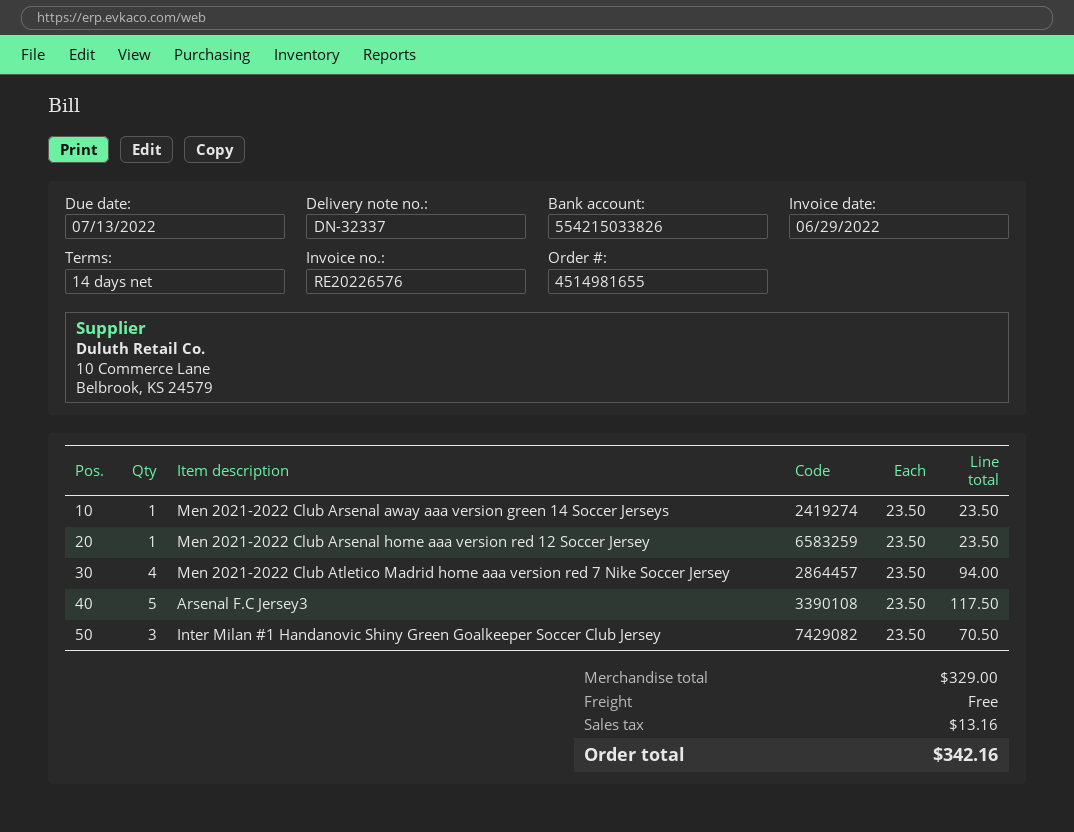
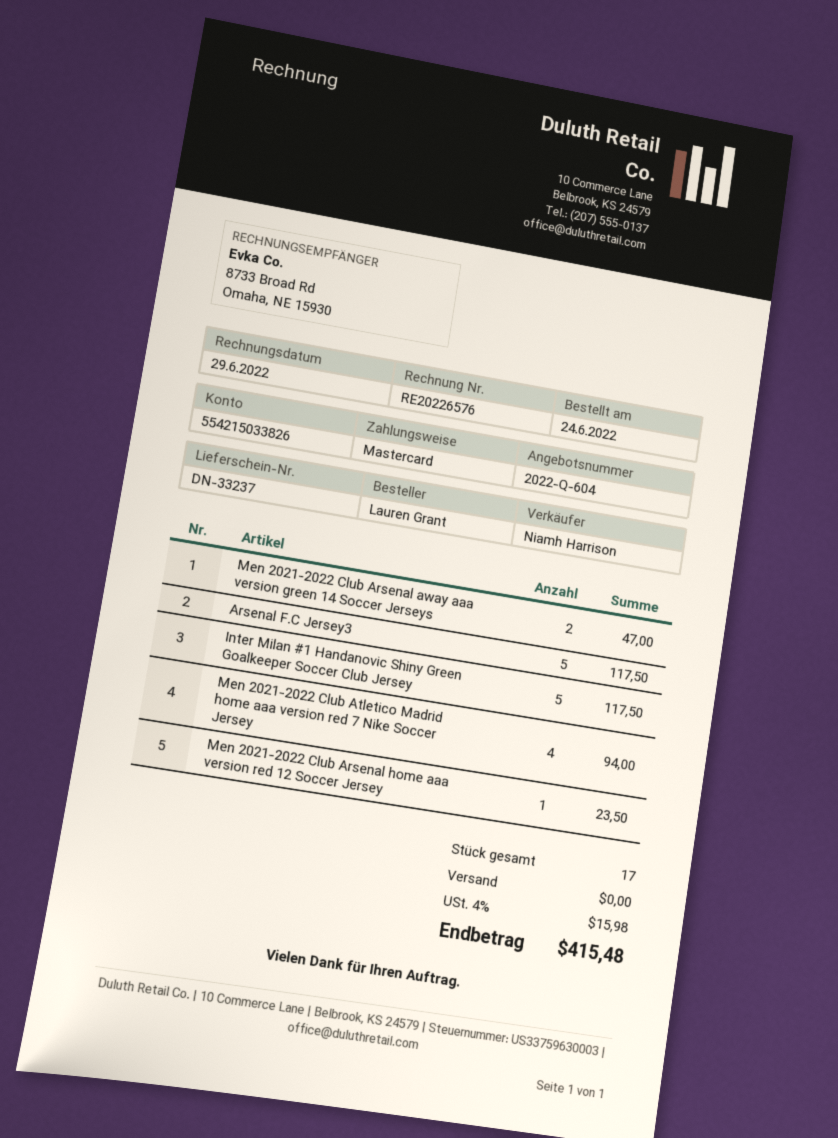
delivery note number: DN-32337 -> DN-33237
Men 2021-2022 Club Arsenal away aaa version green 14 Soccer Jerseys: 1 for 23.50 -> 2 for 47.00
Inter Milan #1 Handanovic Shiny Green Goalkeeper Soccer Club Jersey: 3 for 70.50 -> 5 for 117.50
tax: 13.16 -> 15.98
total: 342.16 -> 415.48

